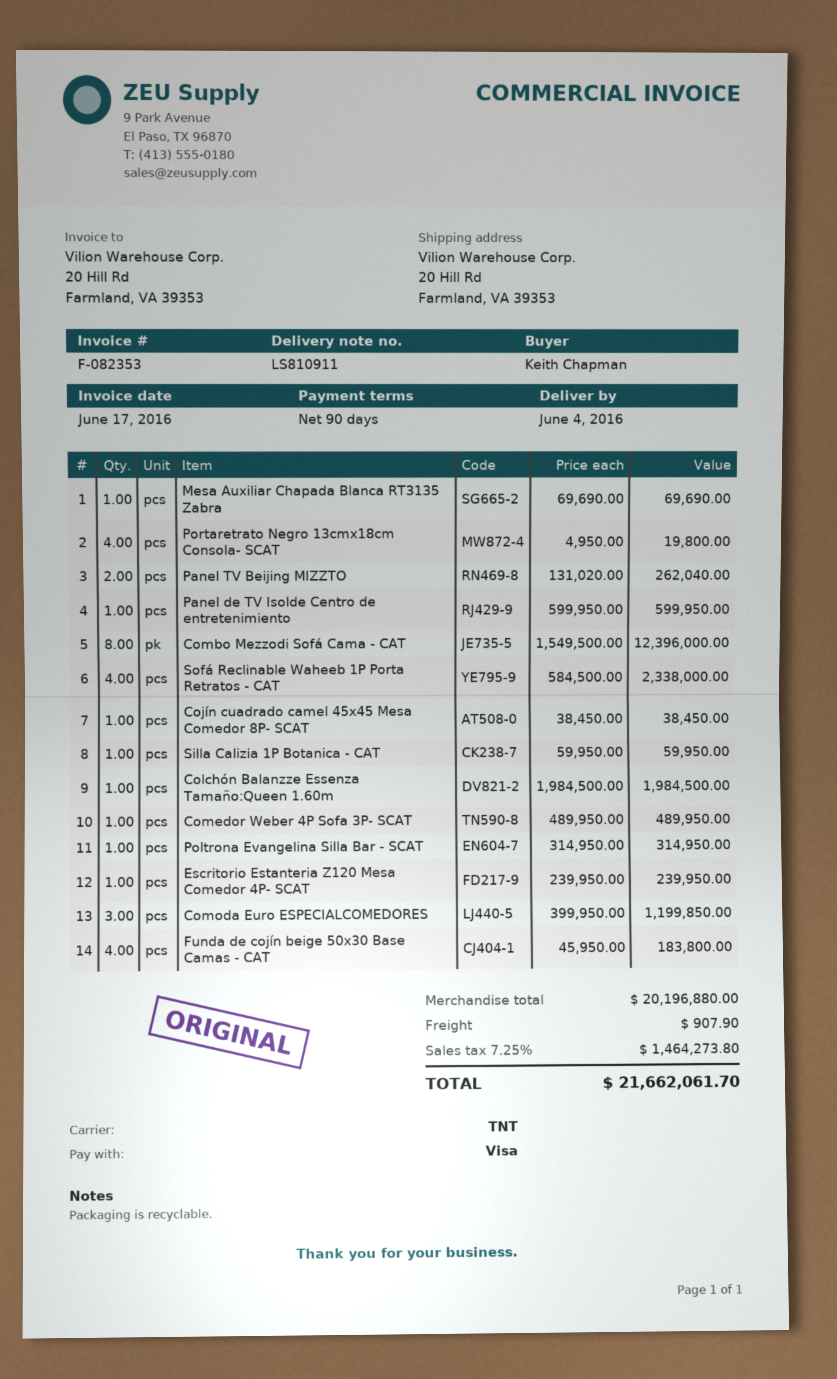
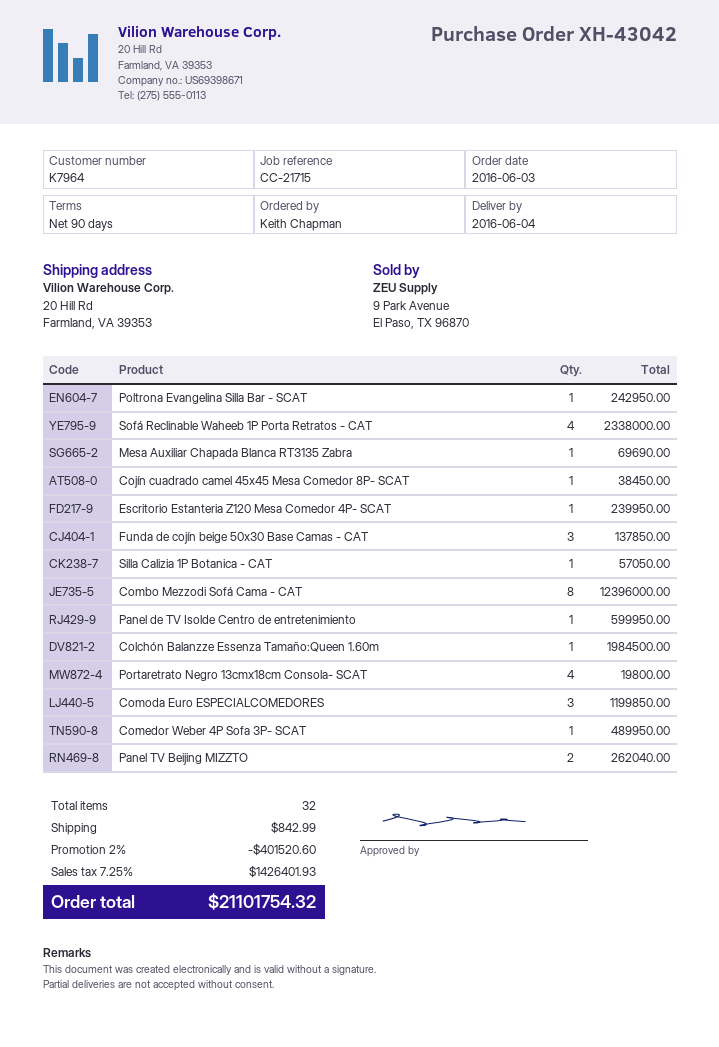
Silla Calizia 1P Botanica - CAT: 1 for 59950.00 -> 1 for 57050.00
Poltrona Evangelina Silla Bar - SCAT: 1 for 314950.00 -> 1 for 242950.00
Funda de cojín beige 50x30 Base Camas - CAT: 4 for 183800.00 -> 3 for 137850.00
discount: none -> 2% = 401520.60
shipping: 907.90 -> 842.99
tax: 7.25% = 1464273.80 -> 7.25% = 1426401.93
total: 21662061.70 -> 21101754.32

